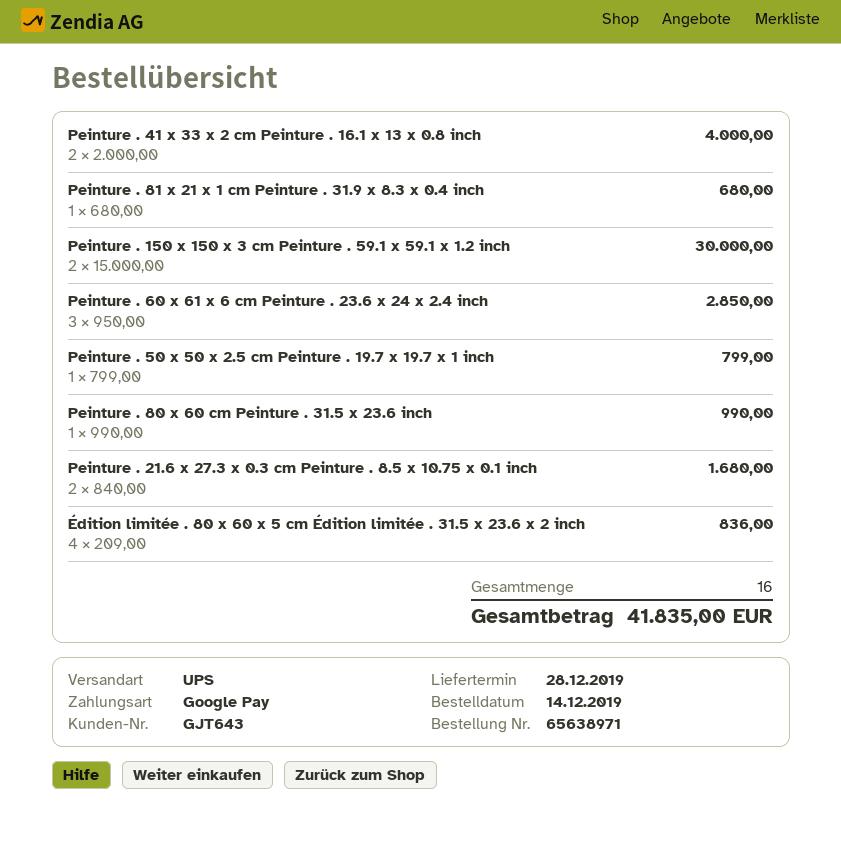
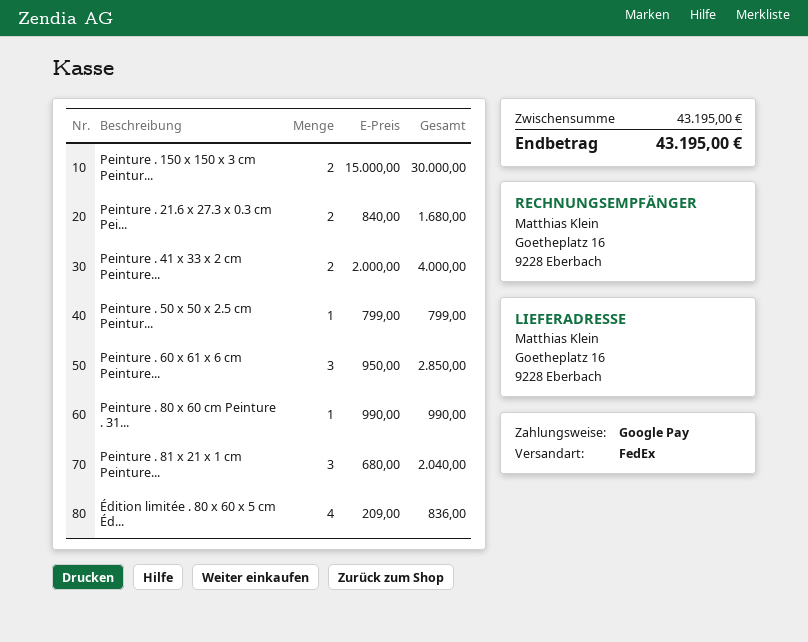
shipping method: UPS -> FedEx
Peinture . 81 x 21 x 1 cm Peinture . 31.9 x 8.3 x 0.4 inch: 1 x 680.00 = 680.00 -> 3 x 680.00 = 2040.00
total: 41835.00 -> 43195.00

